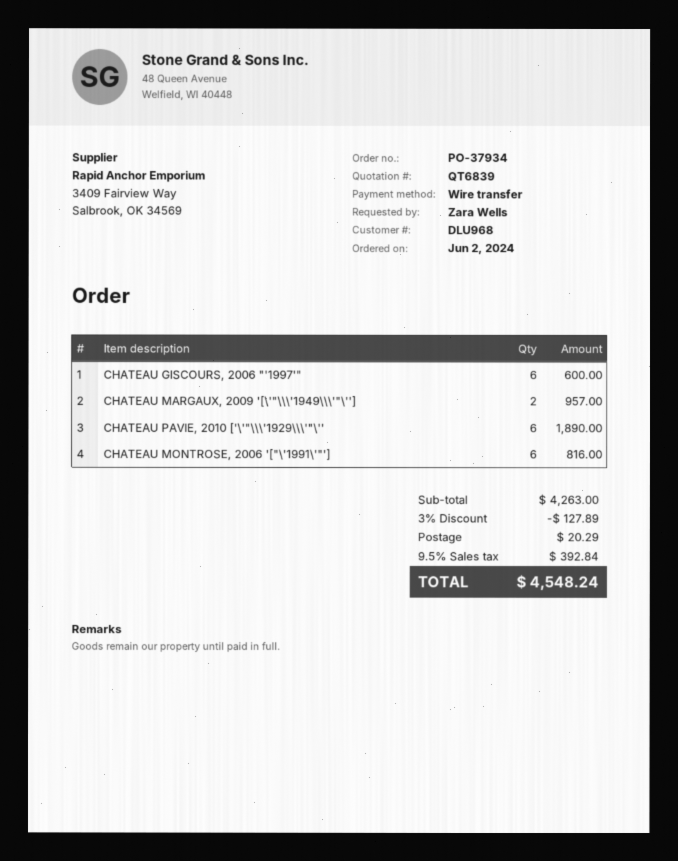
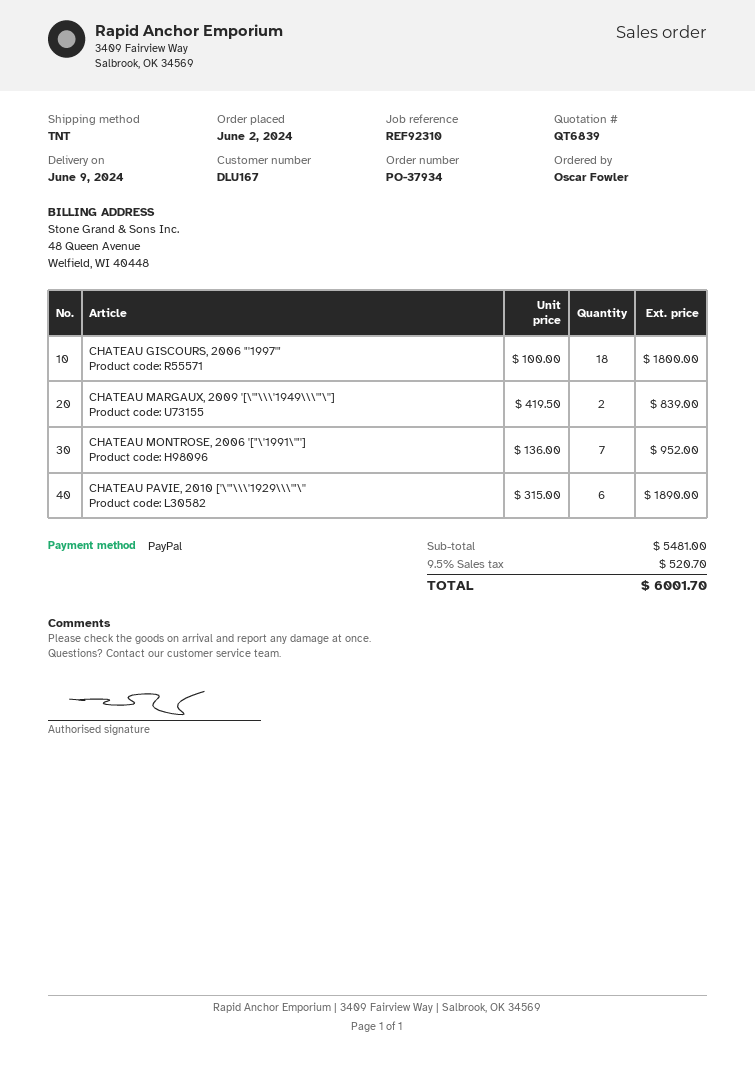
customer number: DLU968 -> DLU167
ordered by: Zara Wells -> Oscar Fowler
payment method: bank transfer -> PayPal
CHATEAU GISCOURS, 2006 "'1997'": 6 for 600.00 -> 18 for 1800.00
CHATEAU MARGAUX, 2009 '[\'"\\\'1949\\\'"\'']: 2 for 957.00 -> 2 for 839.00
CHATEAU MONTROSE, 2006 '["\'1991\'"']: 6 for 816.00 -> 7 for 952.00
subtotal: 4263.00 -> 5481.00
discount: 3% = 127.89 -> none
shipping: 20.29 -> none
tax: 9.5% = 392.84 -> 9.5% = 520.70
total: 4548.24 -> 6001.70

